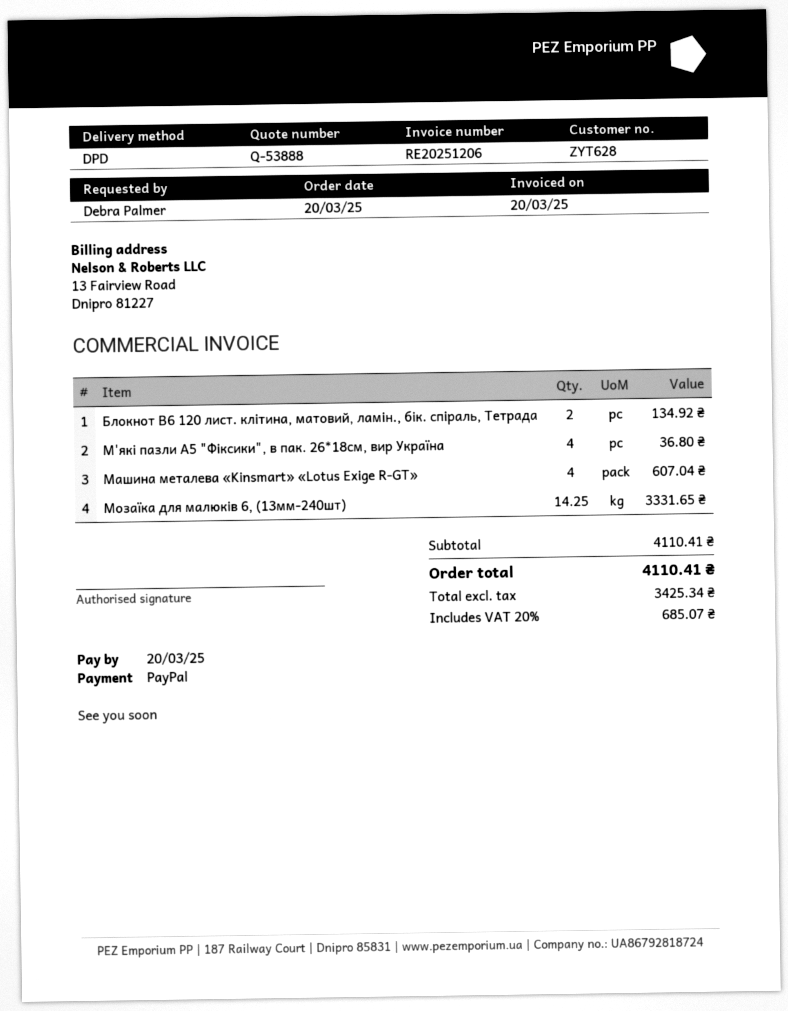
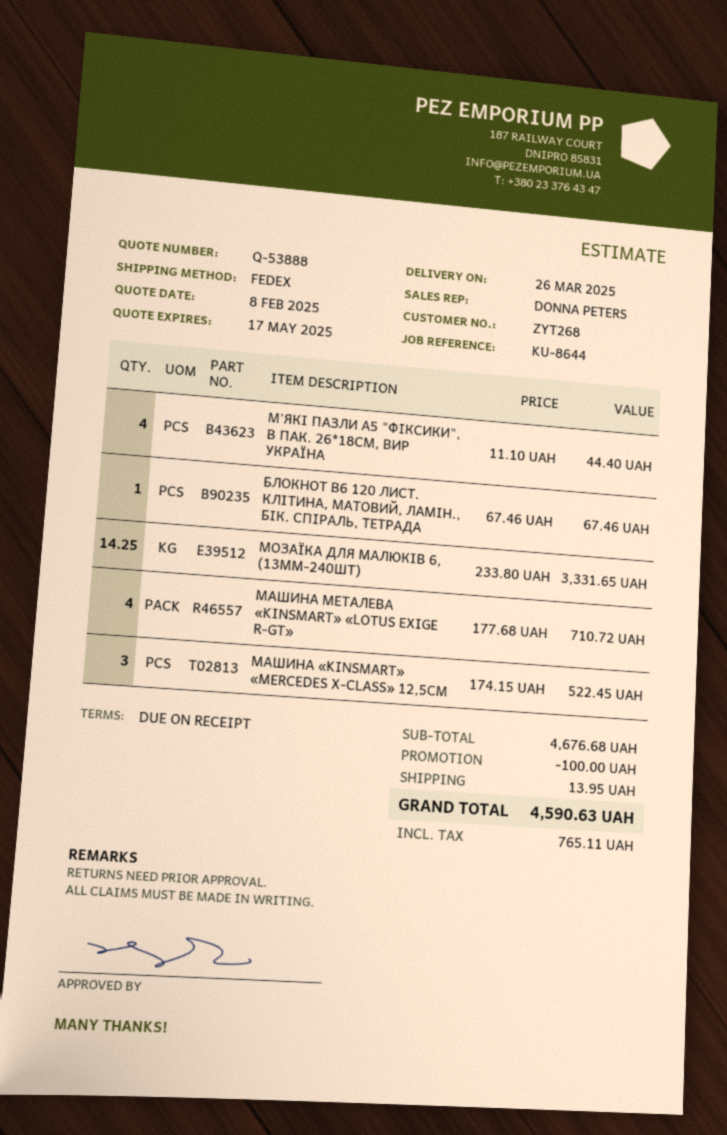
customer number: ZYT628 -> ZYT268
shipping method: DPD -> FedEx
Блокнот В6 120 лист. клітина, матовий, ламін., бік. спіраль, Тетрада: 2 for 134.92 -> 1 for 67.46
М'які пазли А5 "Фіксики", в пак. 26*18см, вир Україна: 4 for 36.80 -> 4 for 44.40
Машина металева «Kinsmart» «Lotus Exige R-GT»: 4 for 607.04 -> 4 for 710.72
МАШИНА «KINSMART» «MERCEDES X-CLASS» 12,5СМ: none -> 3 for 522.45
subtotal: 4110.41 -> 4676.68
discount: none -> 100.00
shipping: none -> 13.95
tax: 685.07 -> 765.11
total: 4110.41 -> 4590.63

